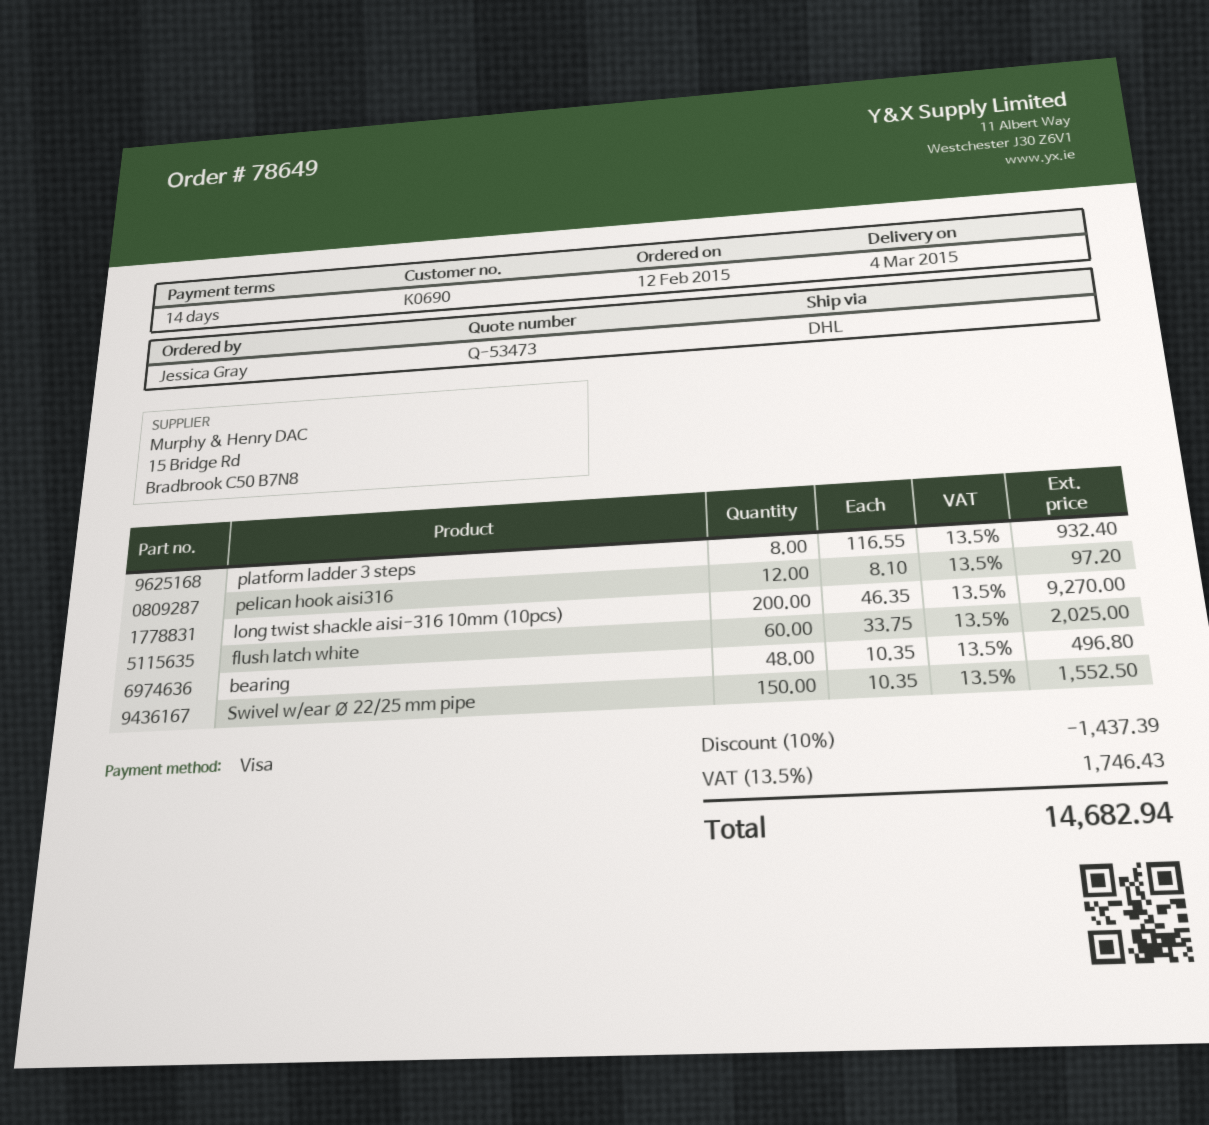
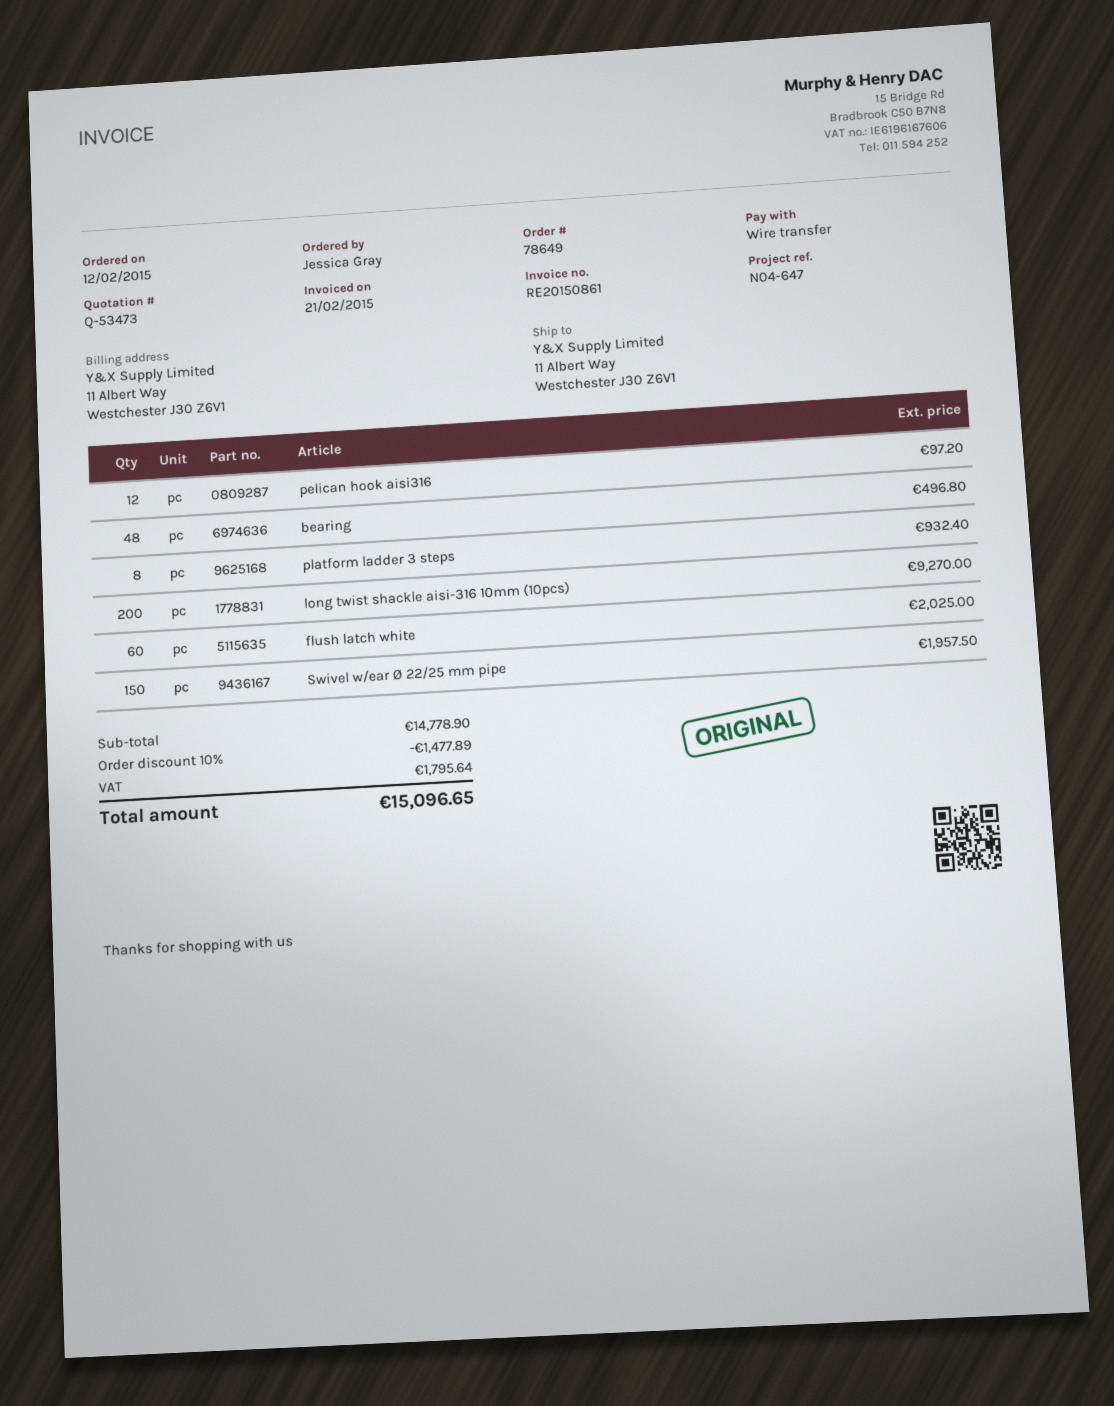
payment method: Visa -> bank transfer
Swivel w/ear Ø 22/25 mm pipe: 150 for 1552.50 -> 150 for 1957.50
discount: 10% = 1437.39 -> 10% = 1477.89
tax: 1746.43 -> 1795.64
total: 14682.94 -> 15096.65

